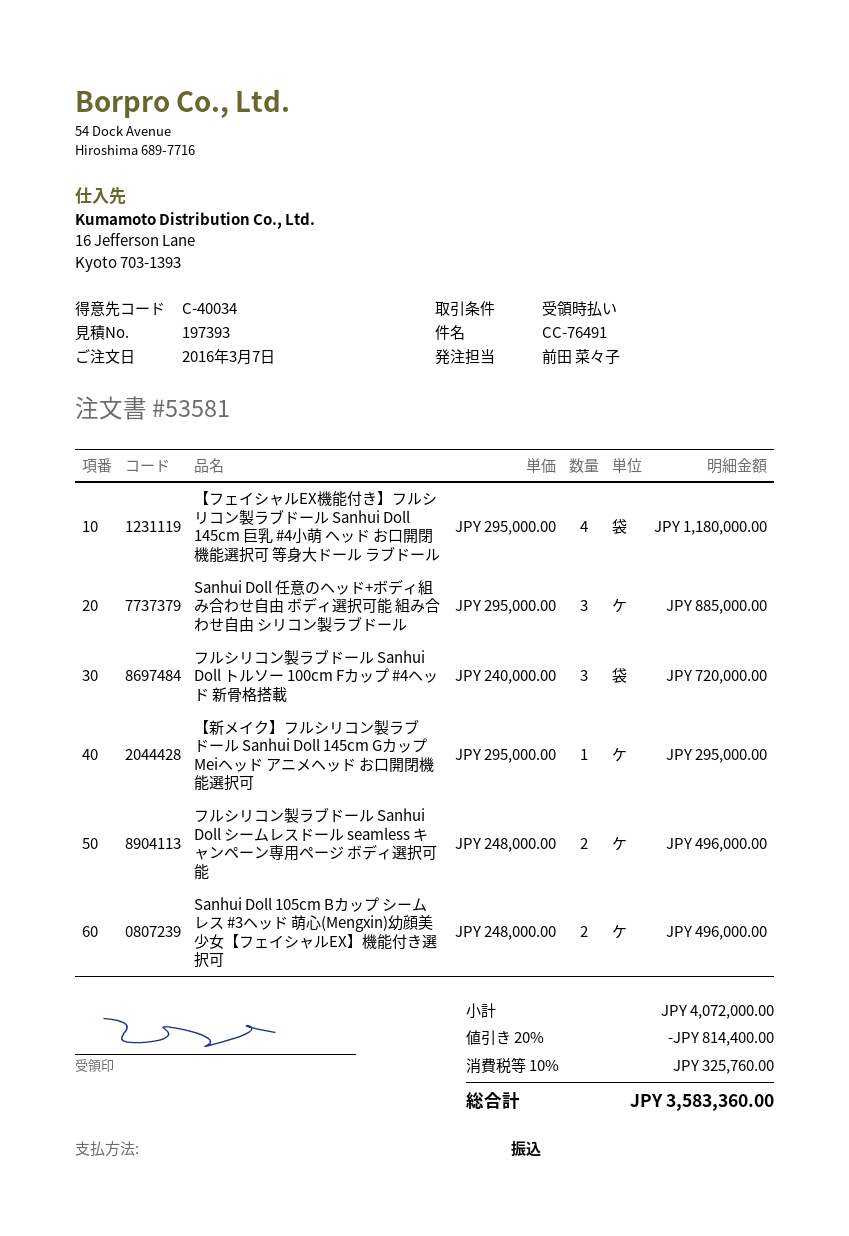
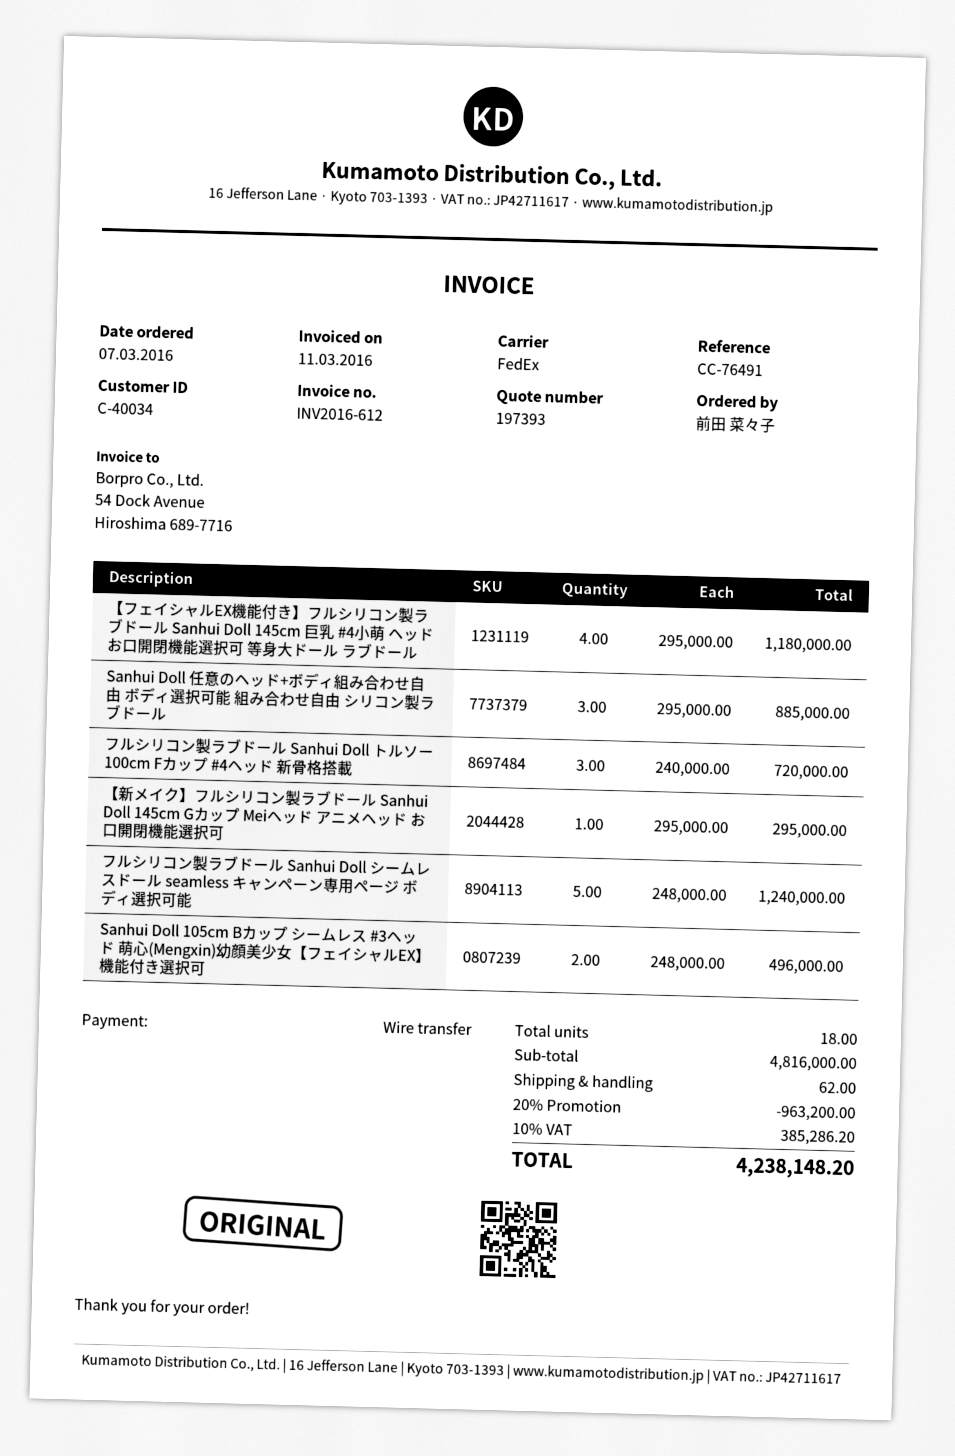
フルシリコン製ラブドール Sanhui Doll シームレスドール seamless キャンペーン専用ページ ボディ選択可能: 2 x 248000.00 = 496000.00 -> 5 x 248000.00 = 1240000.00
subtotal: 4072000.00 -> 4816000.00
discount: 20% = 814400.00 -> 20% = 963200.00
shipping: none -> 62.00
tax: 10% = 325760.00 -> 10% = 385286.20
total: 3583360.00 -> 4238148.20

